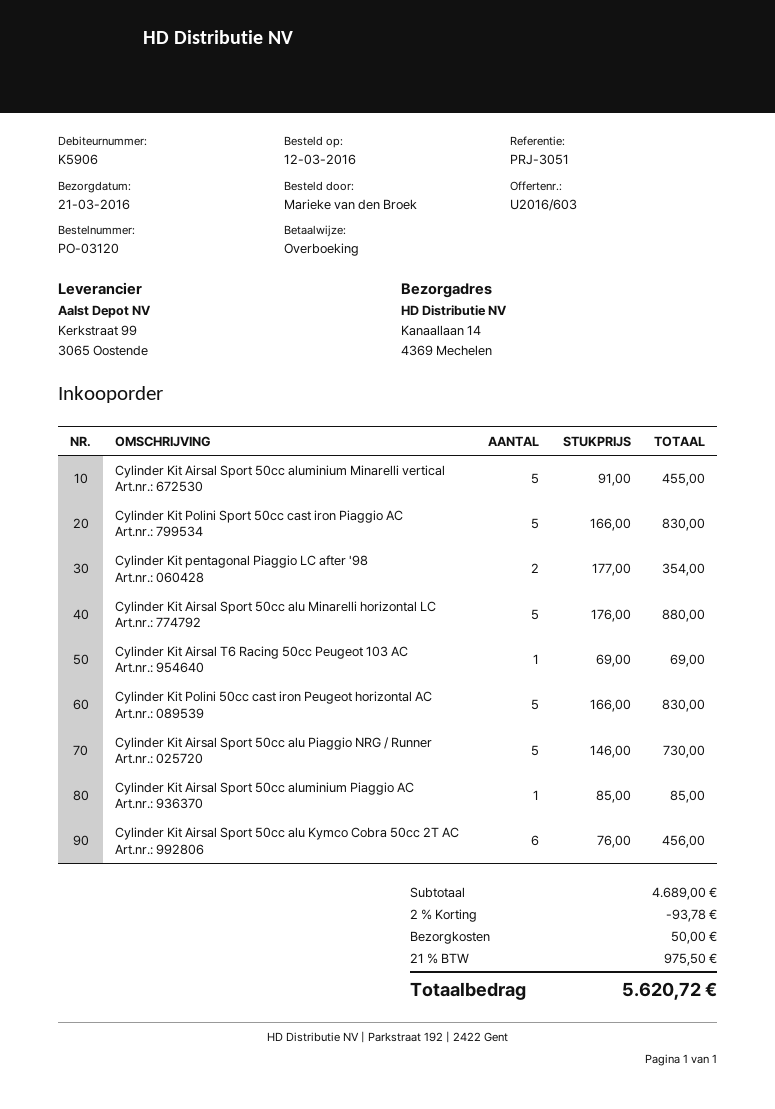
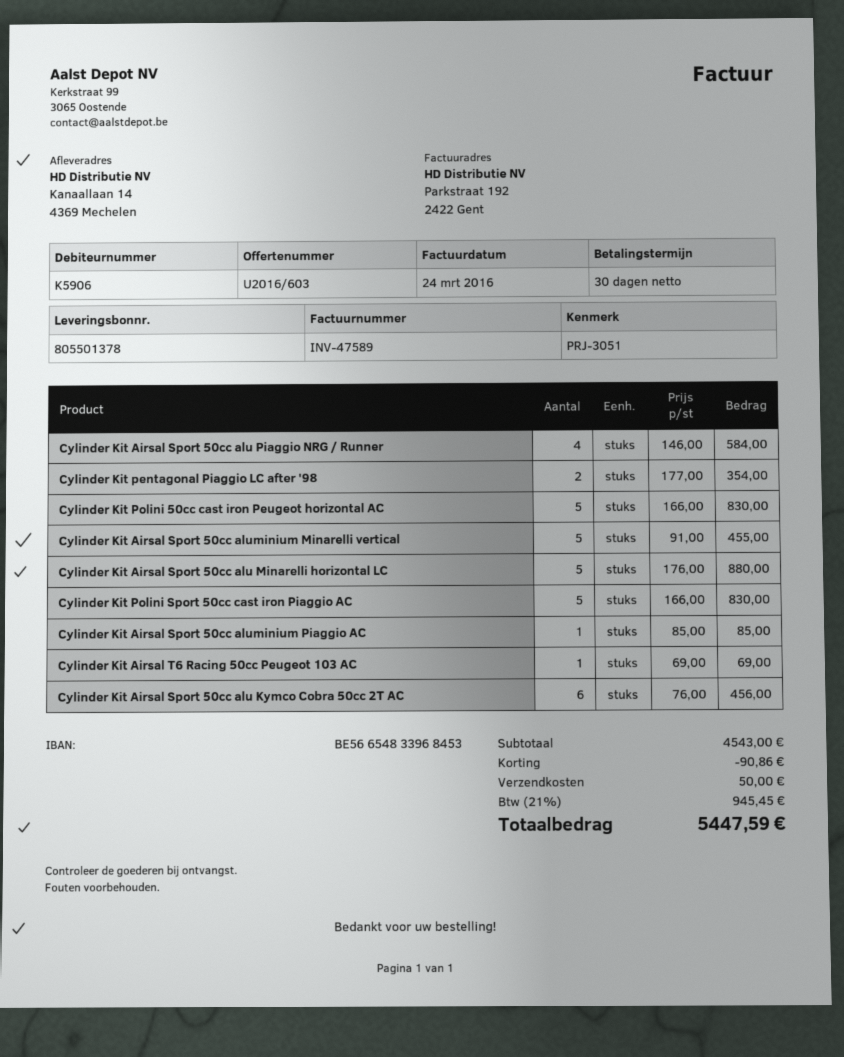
Cylinder Kit Airsal Sport 50cc alu Piaggio NRG / Runner: 5 x 146.00 = 730.00 -> 4 x 146.00 = 584.00
subtotal: 4689.00 -> 4543.00
discount: 93.78 -> 90.86
tax: 21% = 975.50 -> 21% = 945.45
total: 5620.72 -> 5447.59

